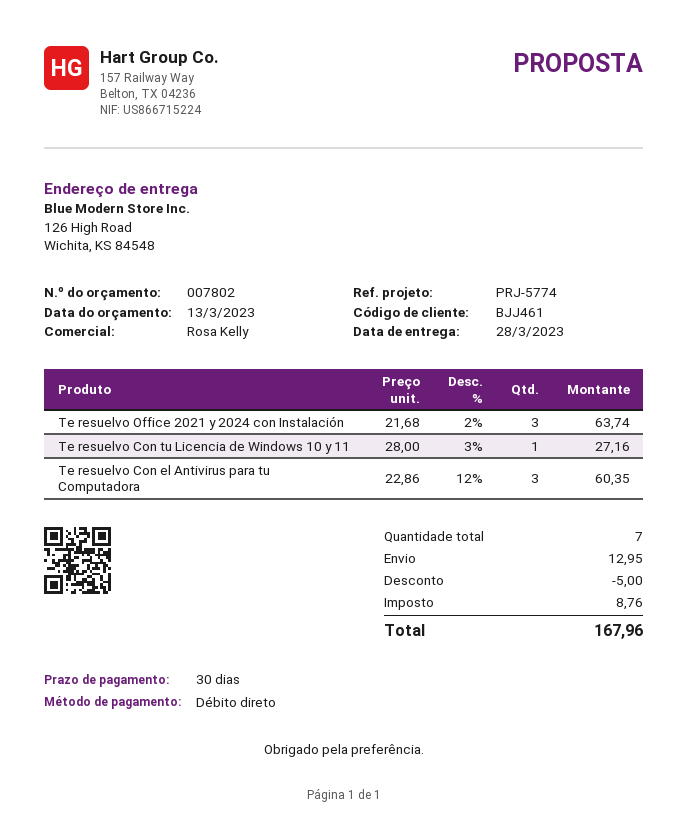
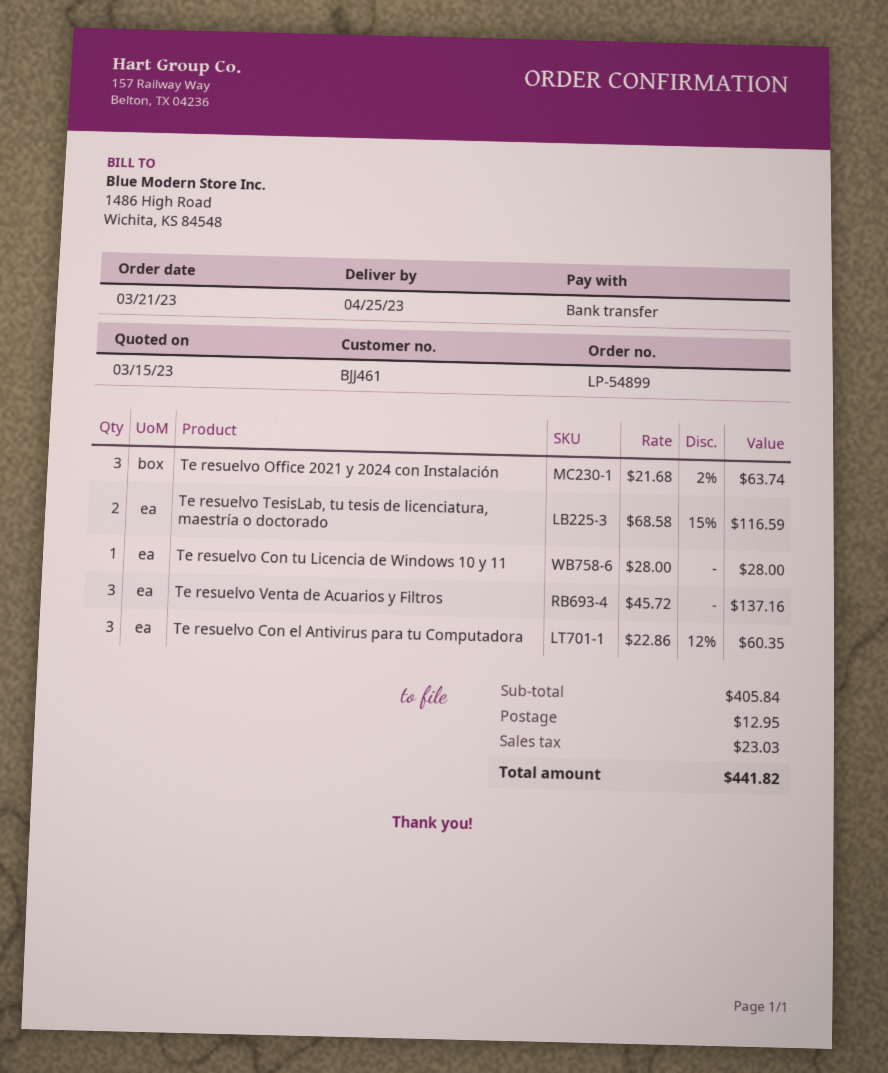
quote date: 2023-03-13 -> 2023-03-15
delivery date: 2023-03-28 -> 2023-04-25
payment method: direct debit -> bank transfer
Te resuelvo Con tu Licencia de Windows 10 y 11: 1 x 28.00 - 3% = 27.16 -> 1 x 28.00 = 28.00
Te resuelvo TesisLab, tu tesis de licenciatura, maestría o doctorado: none -> 2 x 68.58 - 15% = 116.59
Te resuelvo Venta de Acuarios y Filtros: none -> 3 x 45.72 = 137.16
discount: 5.00 -> none
tax: 8.76 -> 23.03
total: 167.96 -> 441.82

